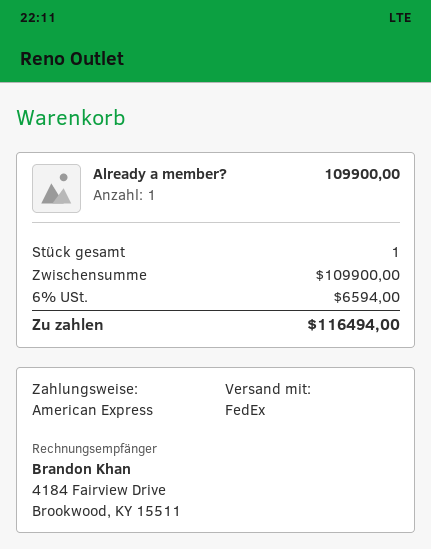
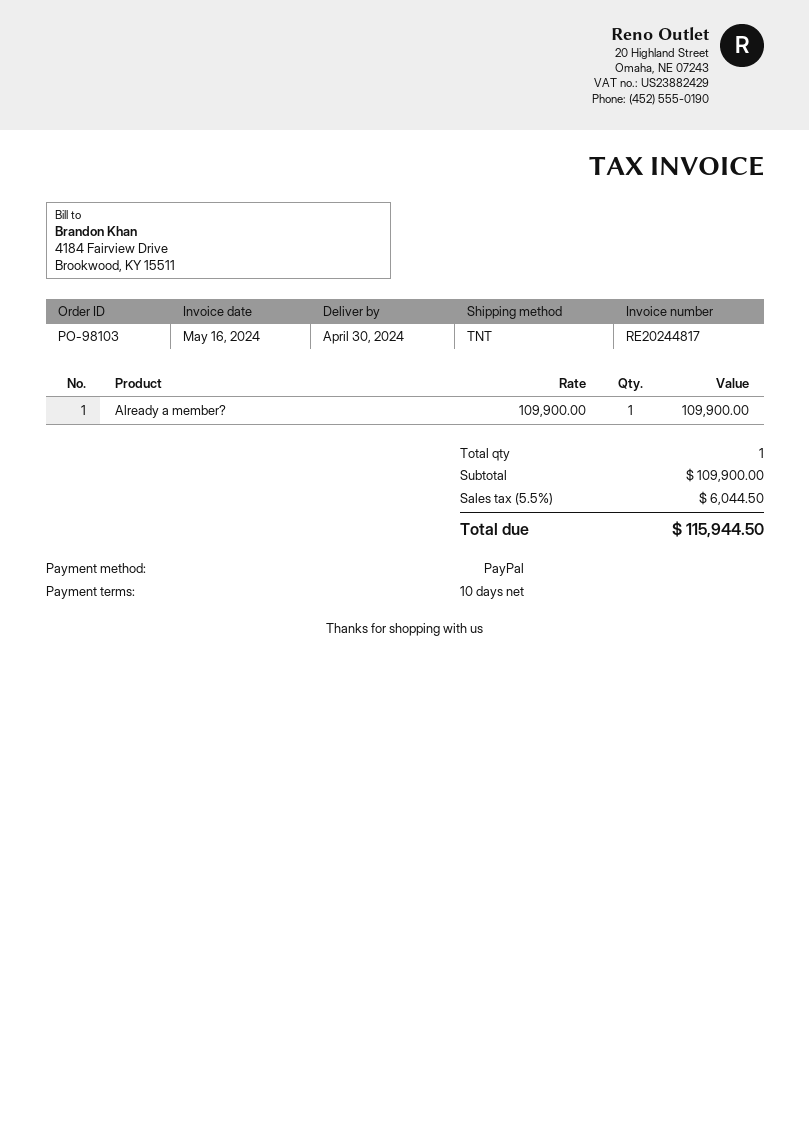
payment method: American Express -> PayPal
shipping method: FedEx -> TNT
tax: 6% = 6594.00 -> 5.5% = 6044.50
total: 116494.00 -> 115944.50

